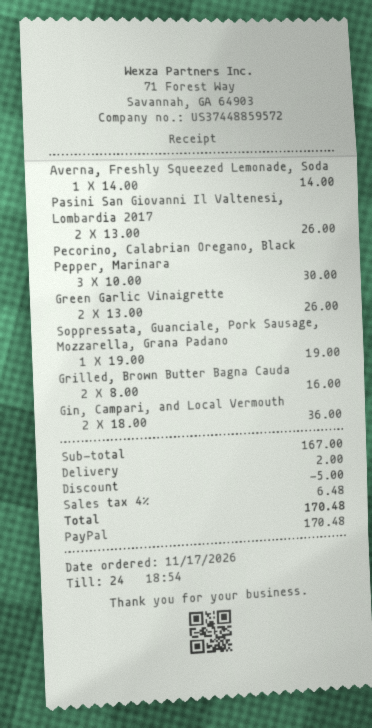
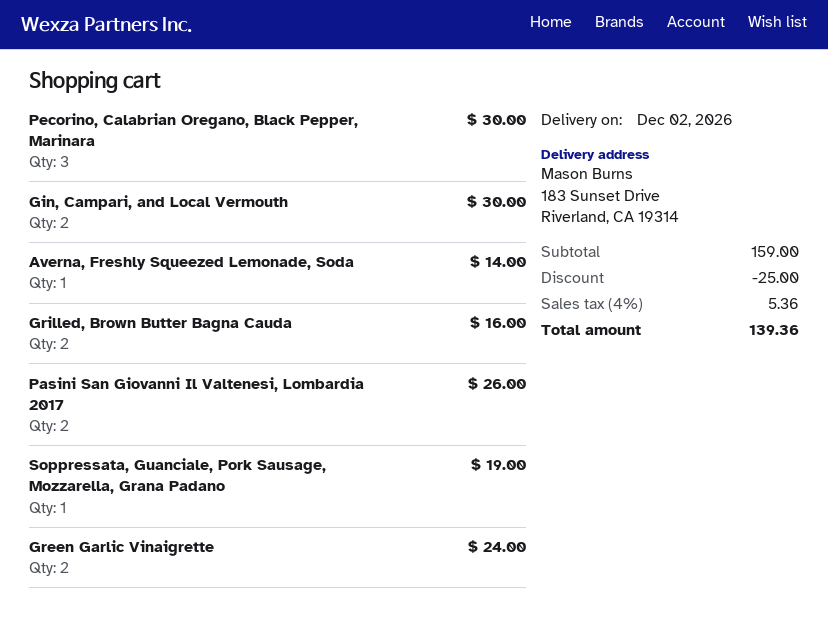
Green Garlic Vinaigrette: 2 for 26.00 -> 2 for 24.00
Gin, Campari, and Local Vermouth: 2 for 36.00 -> 2 for 30.00
subtotal: 167.00 -> 159.00
discount: 5.00 -> 25.00
shipping: 2.00 -> none
tax: 4% = 6.48 -> 4% = 5.36
total: 170.48 -> 139.36

